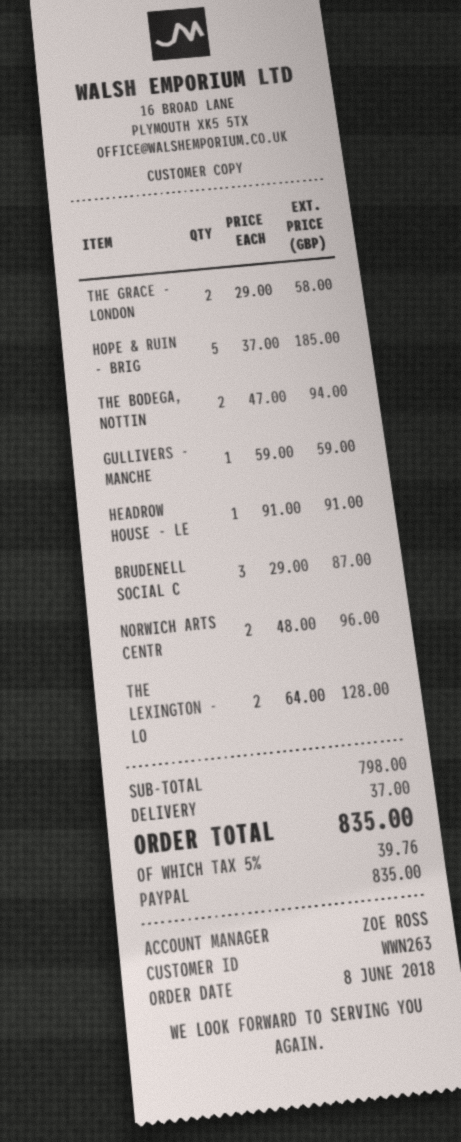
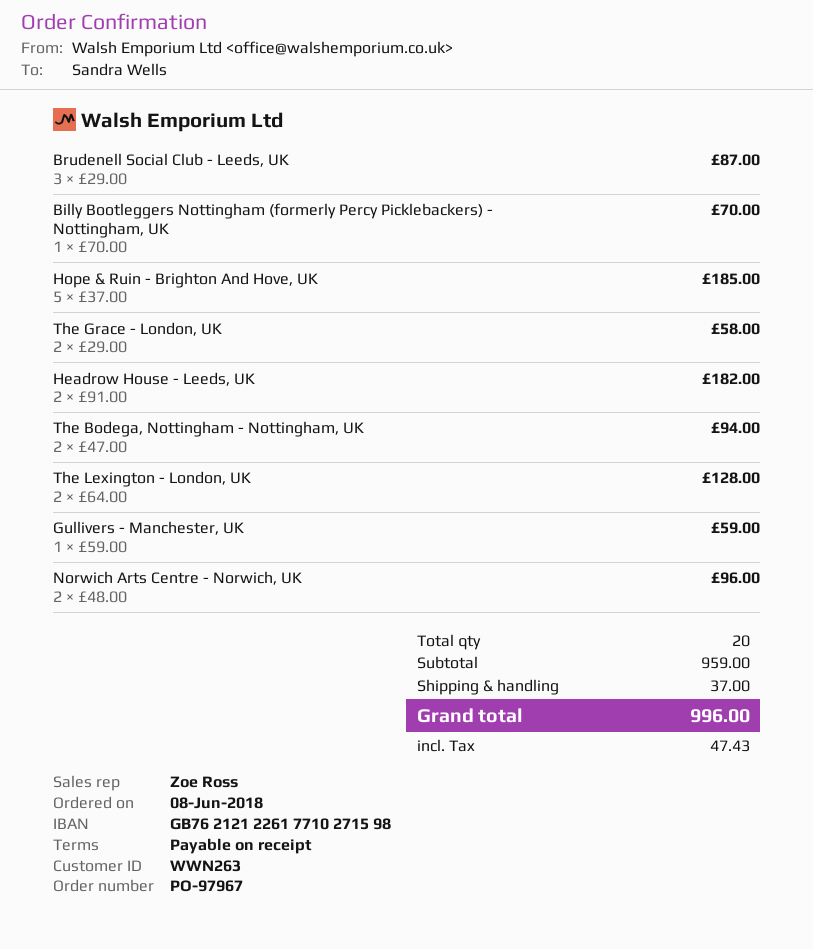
HEADROW HOUSE - LE: 1 x 91.00 = 91.00 -> 2 x 91.00 = 182.00
Billy Bootleggers Nottingham (formerly Percy Picklebackers) - Nottingham, UK: none -> 1 x 70.00 = 70.00
subtotal: 798.00 -> 959.00
tax: 39.76 -> 47.43
total: 835.00 -> 996.00

